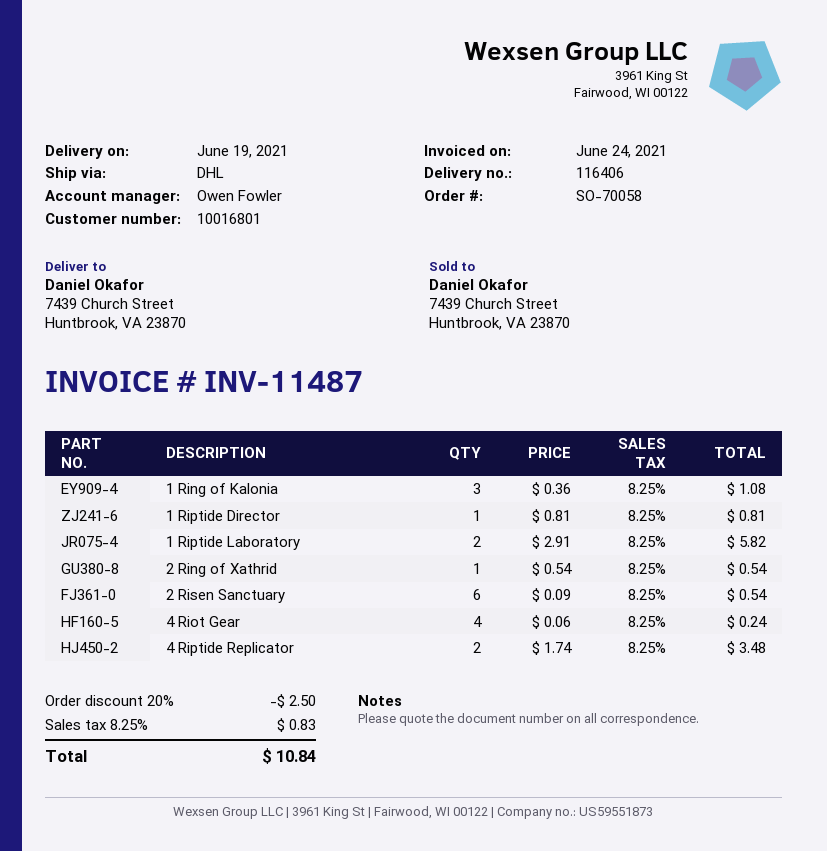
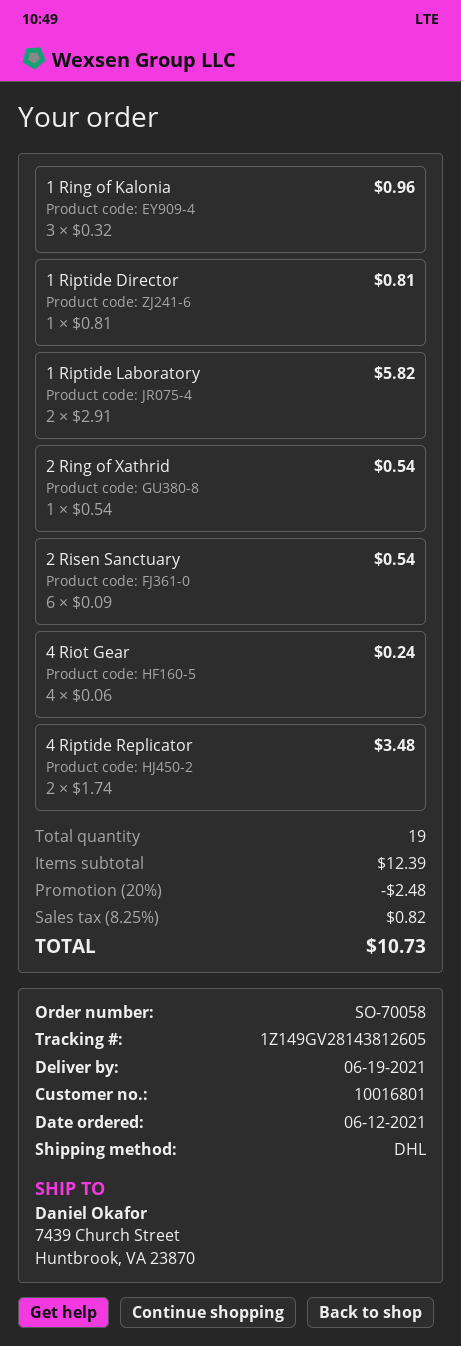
1 Ring of Kalonia: 3 x 0.36 = 1.08 -> 3 x 0.32 = 0.96
discount: 20% = 2.50 -> 20% = 2.48
tax: 8.25% = 0.83 -> 8.25% = 0.82
total: 10.84 -> 10.73

